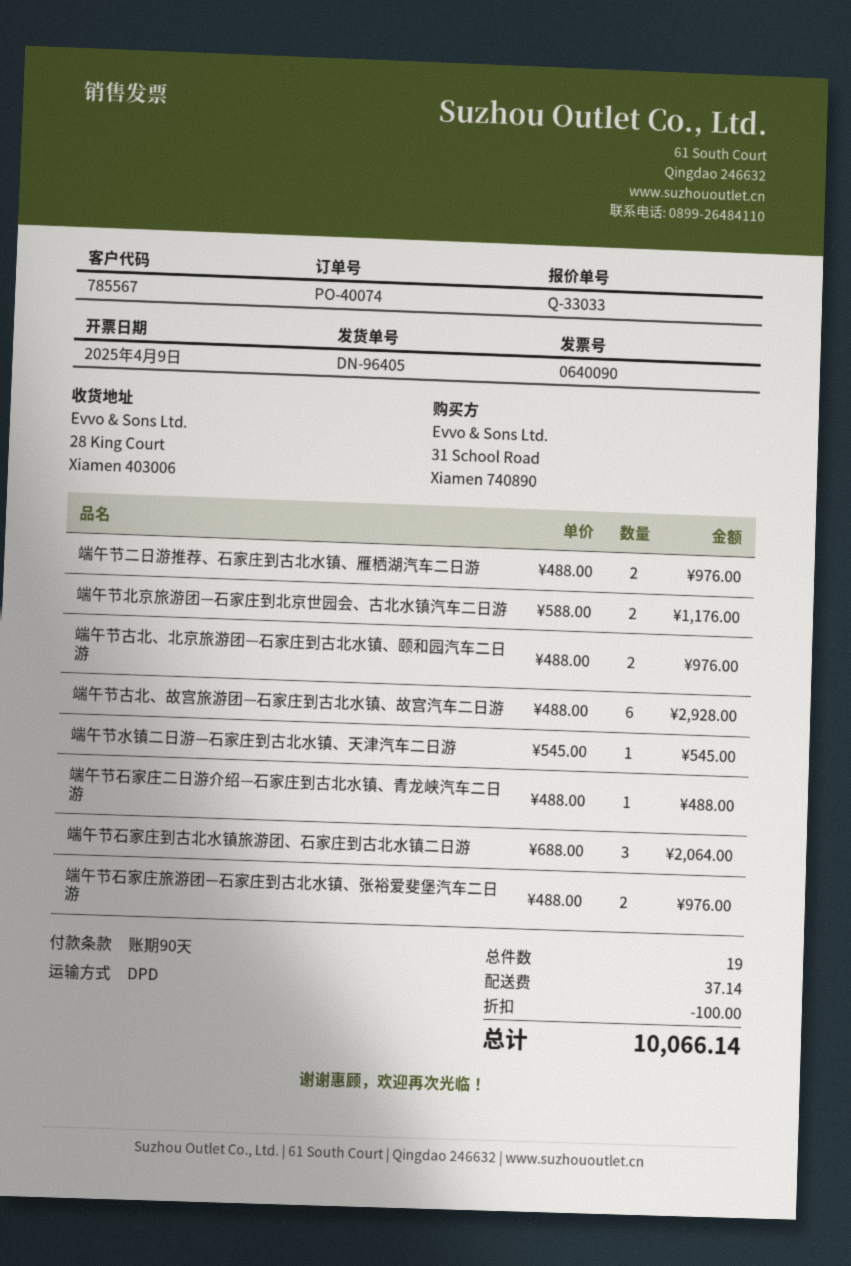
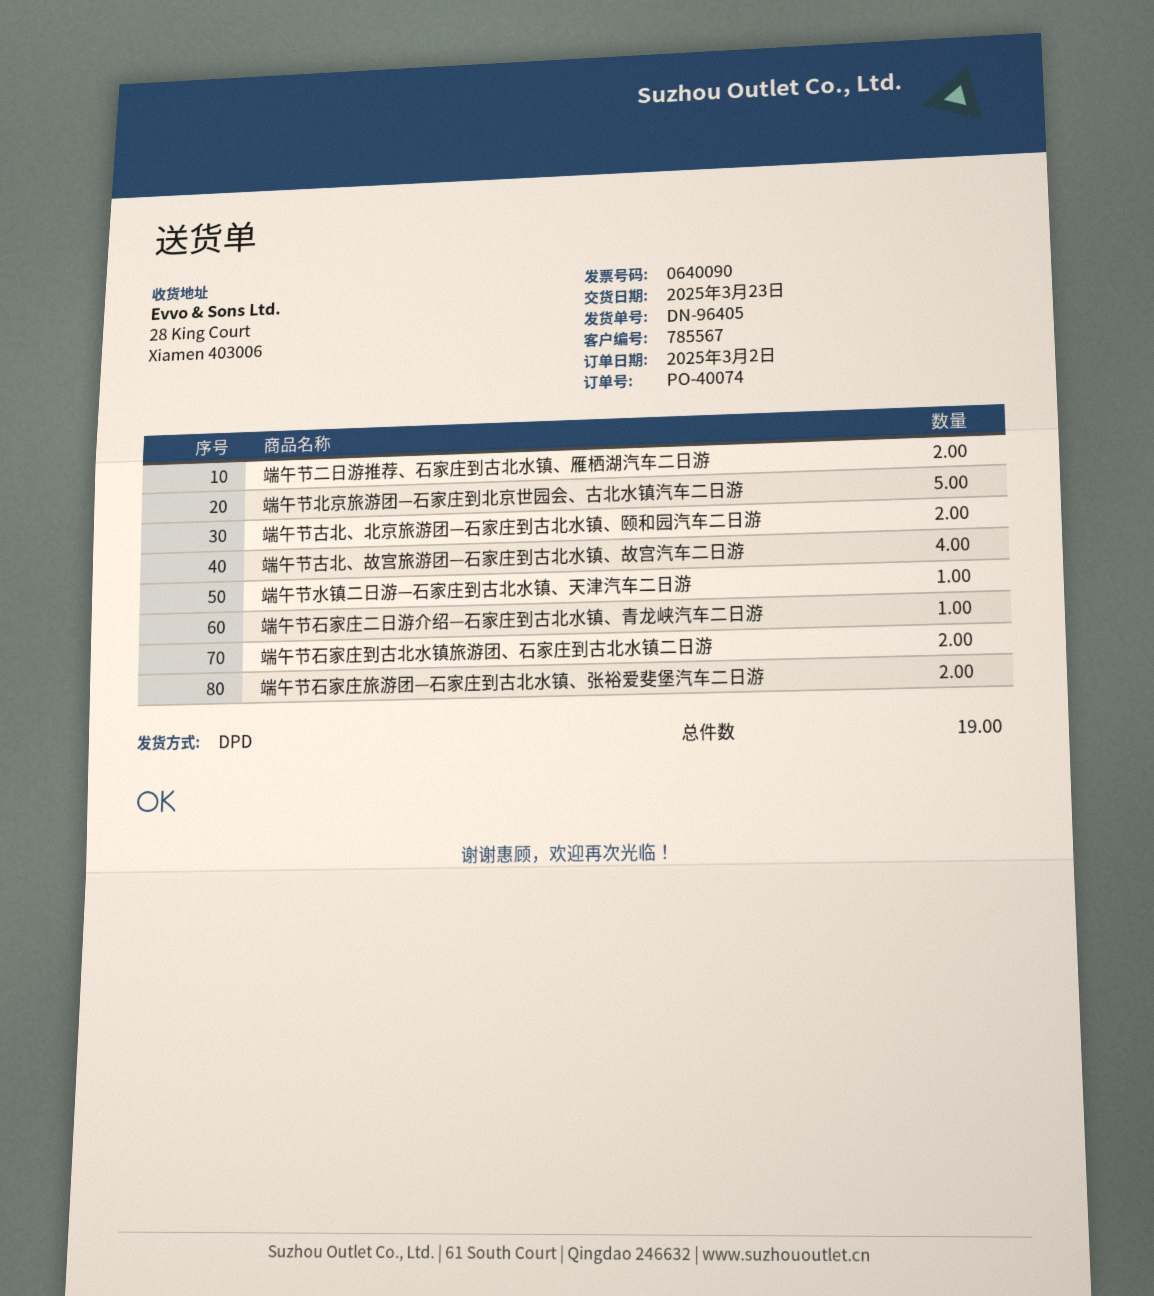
端午节北京旅游团—石家庄到北京世园会、古北水镇汽车二日游: 2 -> 5
端午节古北、故宫旅游团—石家庄到古北水镇、故宫汽车二日游: 6 -> 4
端午节石家庄到古北水镇旅游团、石家庄到古北水镇二日游: 3 -> 2

